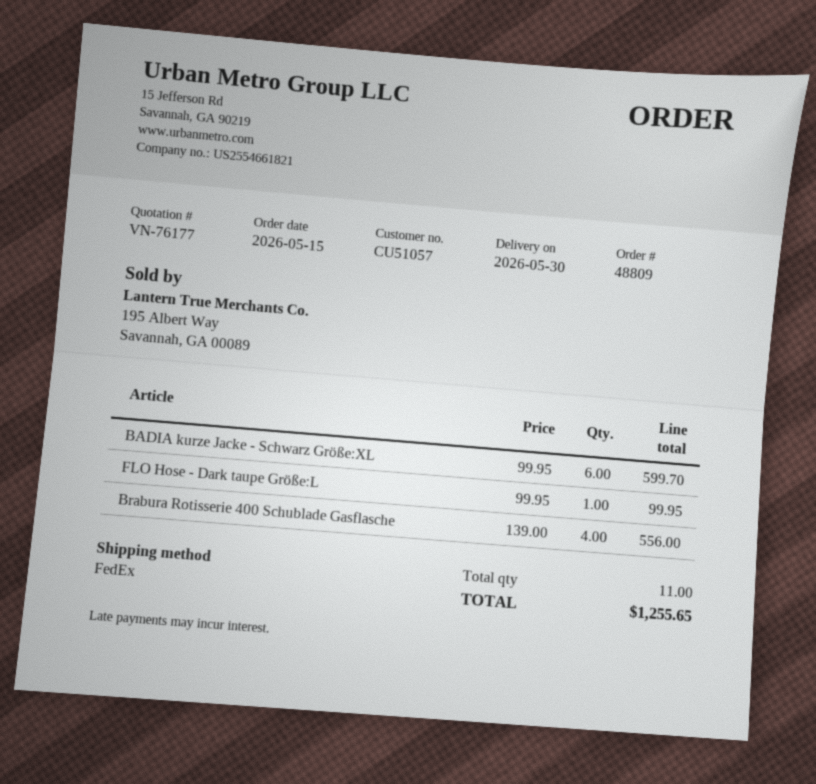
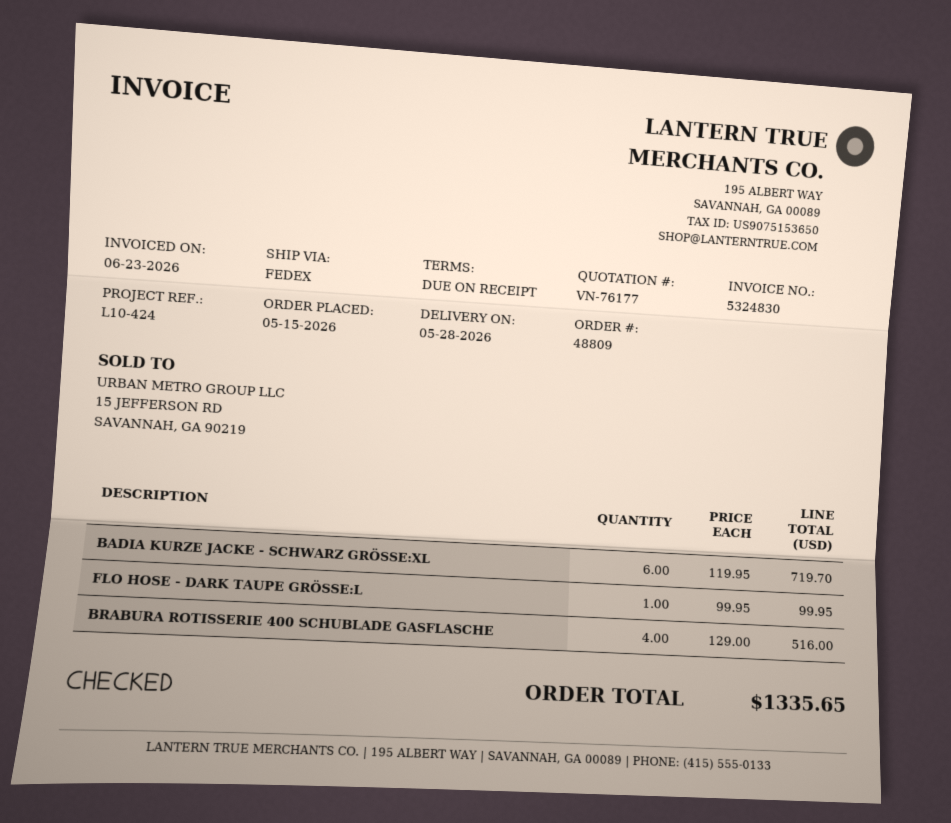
delivery date: 2026-05-30 -> 2026-05-28
BADIA kurze Jacke - Schwarz Größe:XL: 6 x 99.95 = 599.70 -> 6 x 119.95 = 719.70
Brabura Rotisserie 400 Schublade Gasflasche: 4 x 139.00 = 556.00 -> 4 x 129.00 = 516.00
total: 1255.65 -> 1335.65

